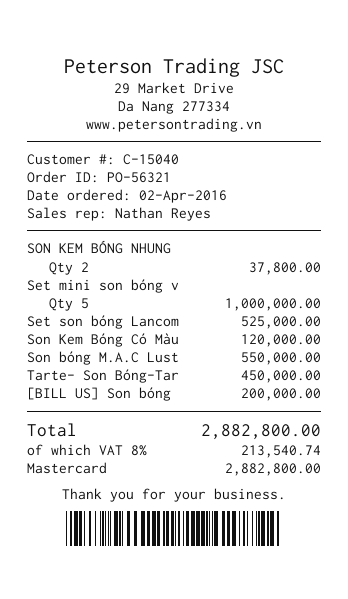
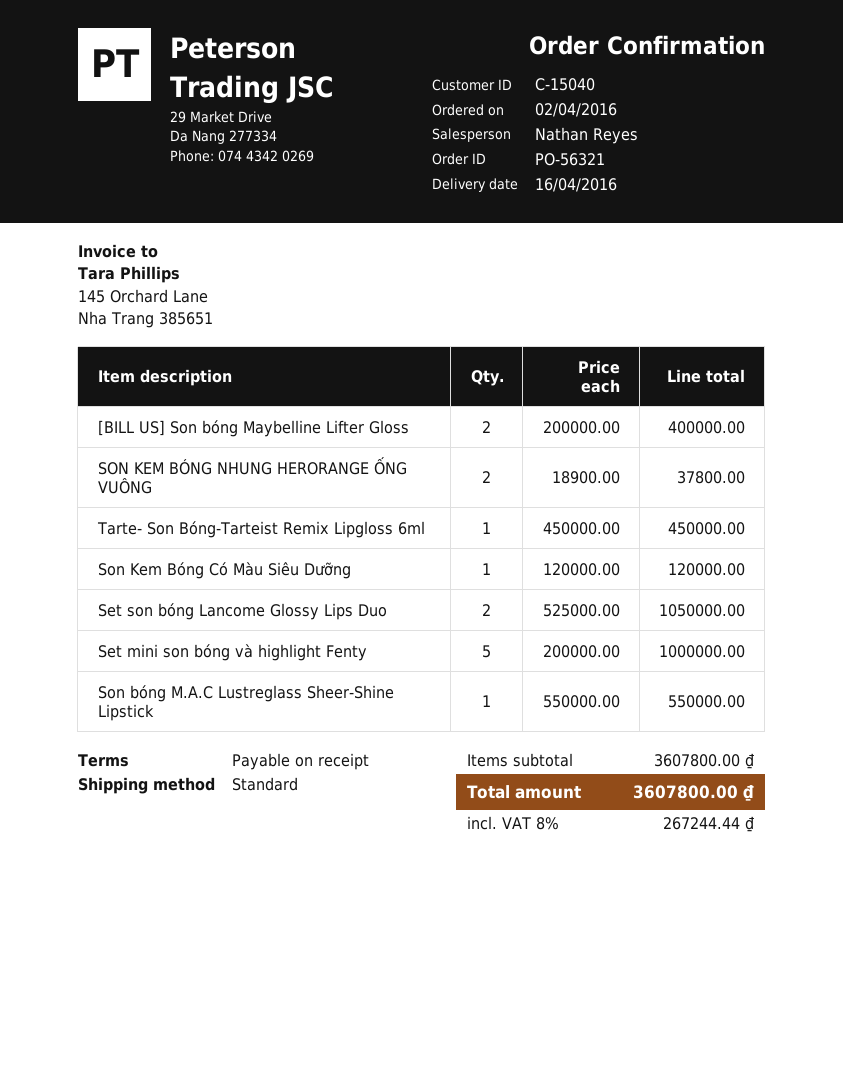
Set son bóng Lancom: 1 for 525000.00 -> 2 for 1050000.00
[BILL US] Son bóng: 1 for 200000.00 -> 2 for 400000.00
tax: 8% = 213540.74 -> 8% = 267244.44
total: 2882800.00 -> 3607800.00

